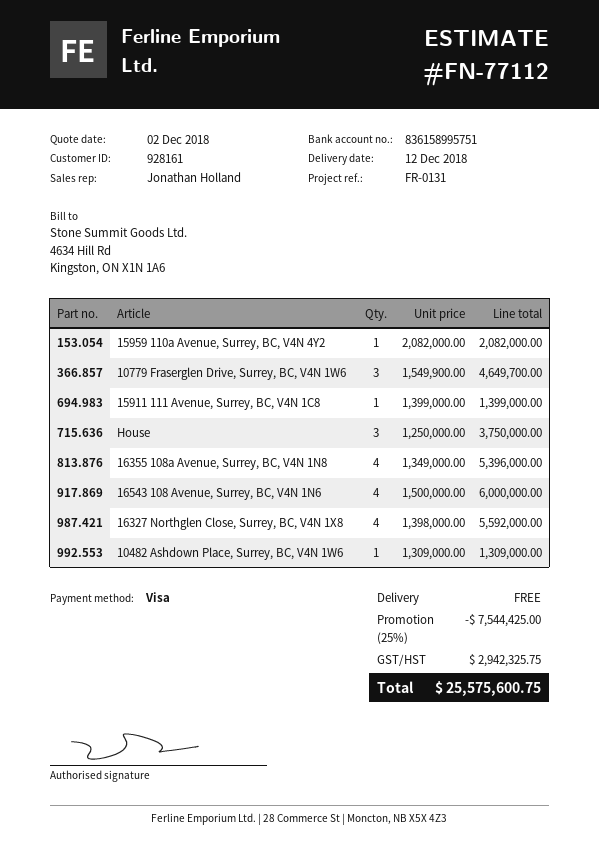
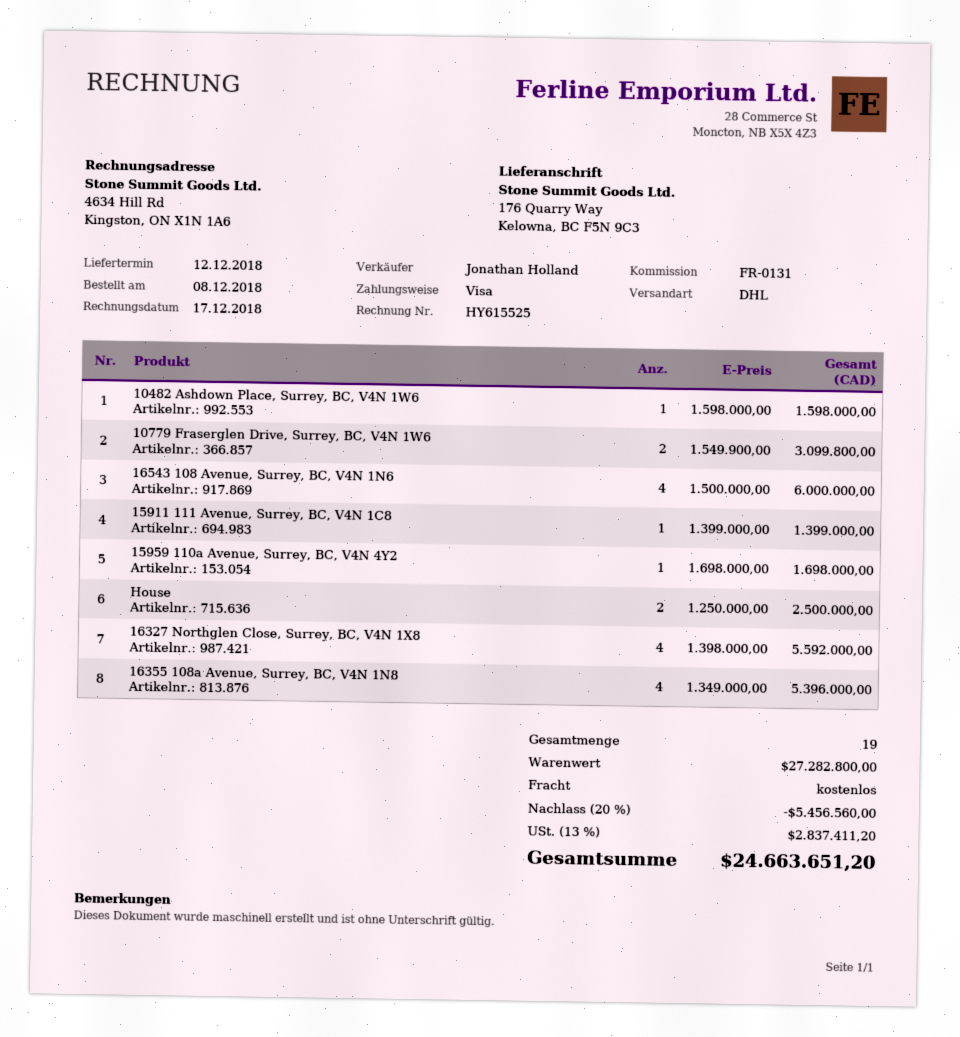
15959 110a Avenue, Surrey, BC, V4N 4Y2: 1 x 2082000.00 = 2082000.00 -> 1 x 1698000.00 = 1698000.00
10779 Fraserglen Drive, Surrey, BC, V4N 1W6: 3 x 1549900.00 = 4649700.00 -> 2 x 1549900.00 = 3099800.00
House: 3 x 1250000.00 = 3750000.00 -> 2 x 1250000.00 = 2500000.00
10482 Ashdown Place, Surrey, BC, V4N 1W6: 1 x 1309000.00 = 1309000.00 -> 1 x 1598000.00 = 1598000.00
discount: 25% = 7544425.00 -> 20% = 5456560.00
tax: 2942325.75 -> 2837411.20
total: 25575600.75 -> 24663651.20

